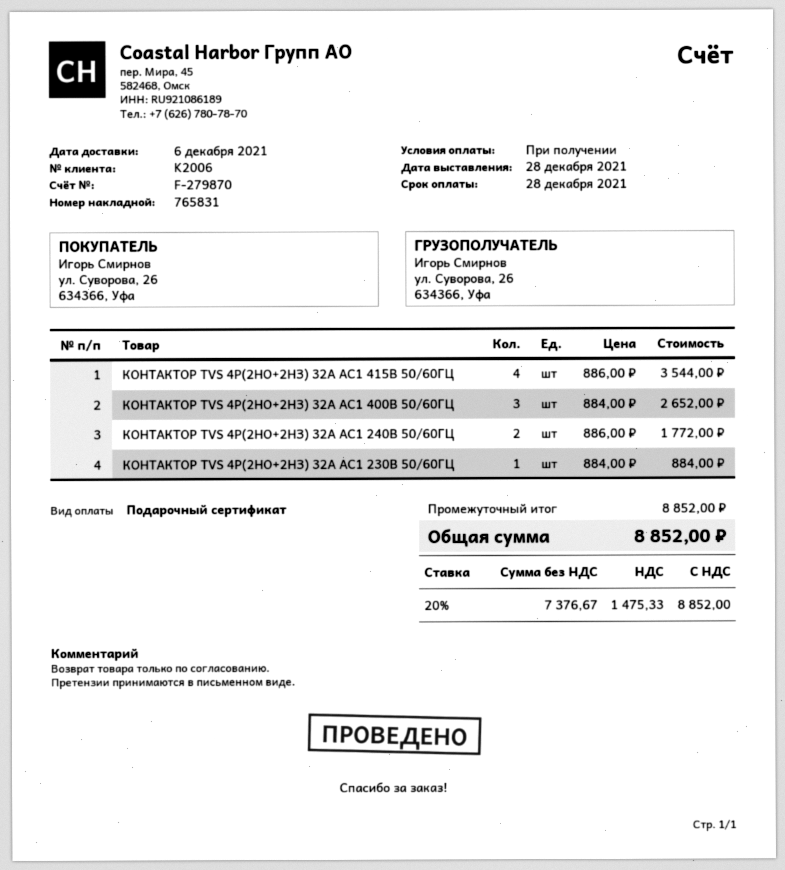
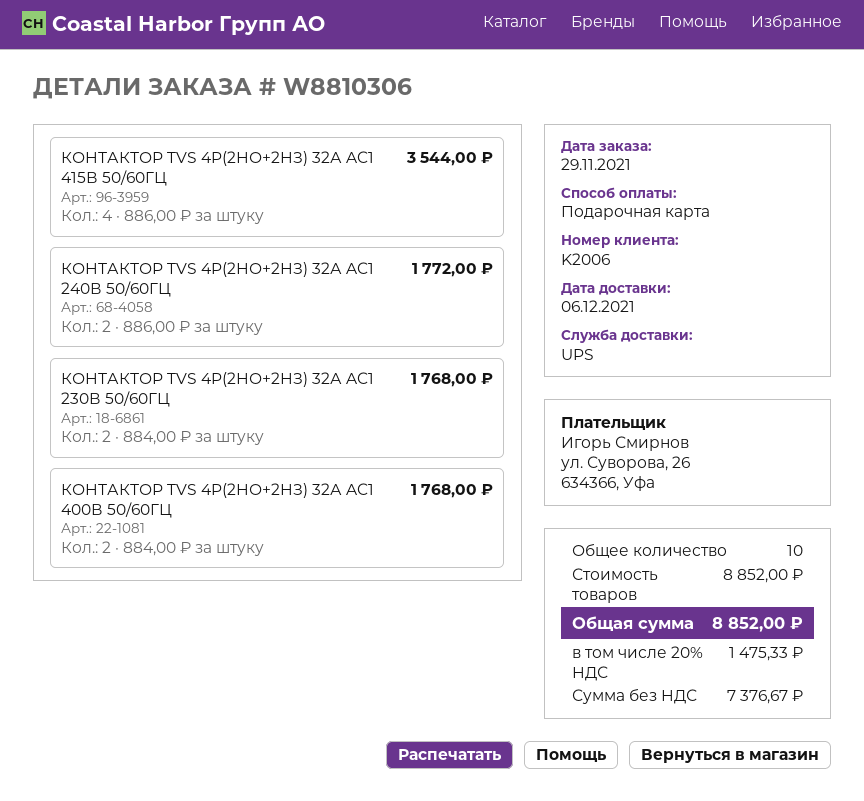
КОНТАКТОР TVS 4P(2НО+2НЗ) 32А AC1 400В 50/60ГЦ: 3 x 884.00 = 2652.00 -> 2 x 884.00 = 1768.00
КОНТАКТОР TVS 4P(2НО+2НЗ) 32А AC1 230В 50/60ГЦ: 1 x 884.00 = 884.00 -> 2 x 884.00 = 1768.00

